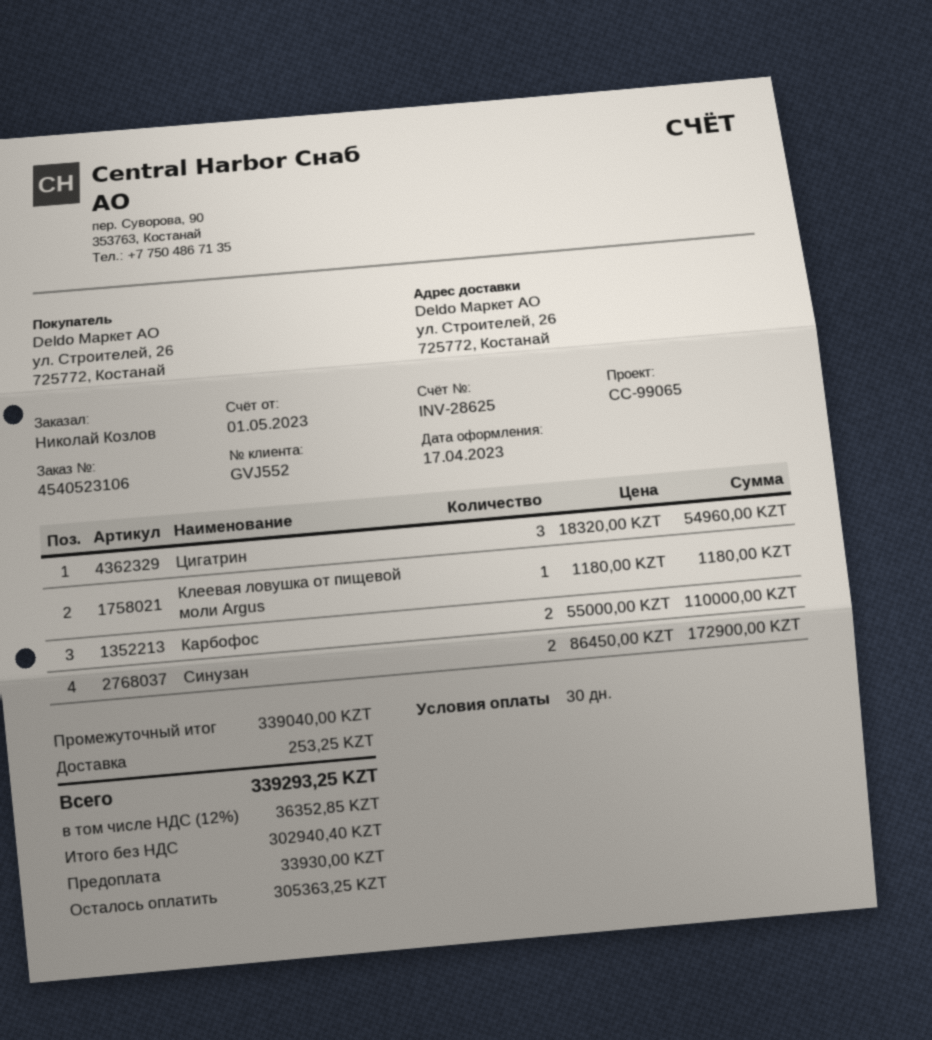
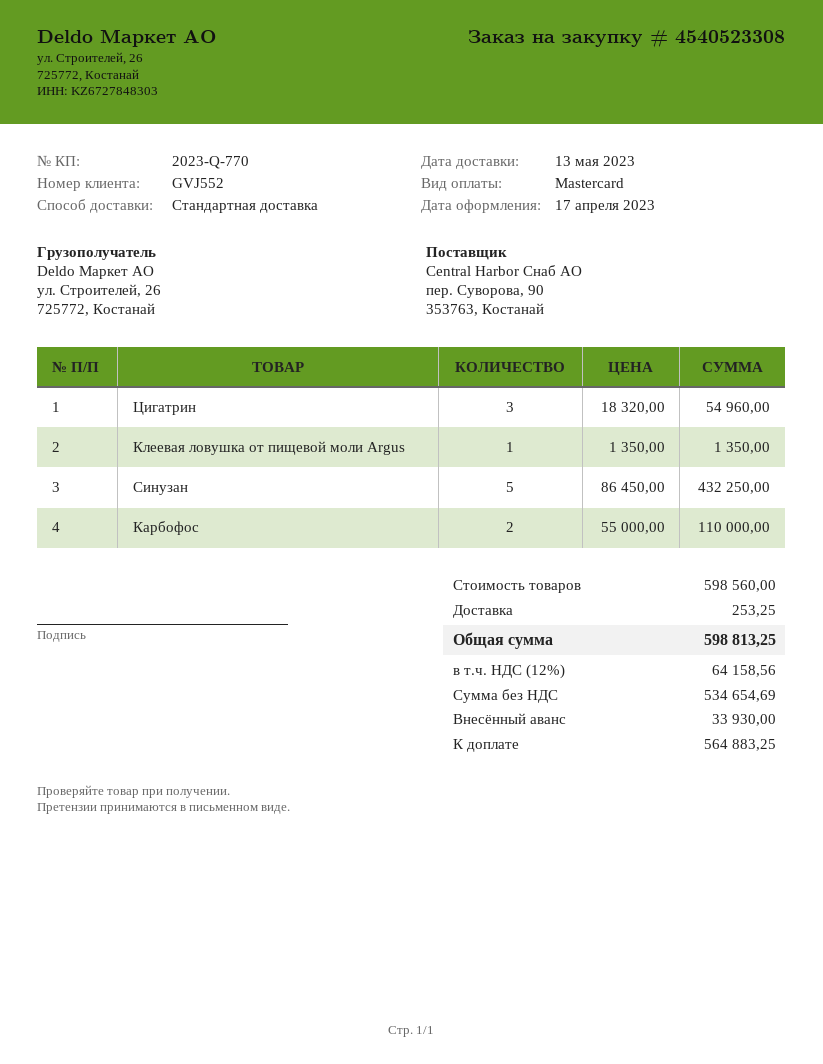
order number: 4540523106 -> 4540523308
Клеевая ловушка от пищевой моли Argus: 1 x 1180.00 = 1180.00 -> 1 x 1350.00 = 1350.00
Синузан: 2 x 86450.00 = 172900.00 -> 5 x 86450.00 = 432250.00
subtotal: 339040.00 -> 598560.00
net: 302940.40 -> 534654.69
tax: 12% = 36352.85 -> 12% = 64158.56
total: 339293.25 -> 598813.25
balance: 305363.25 -> 564883.25

